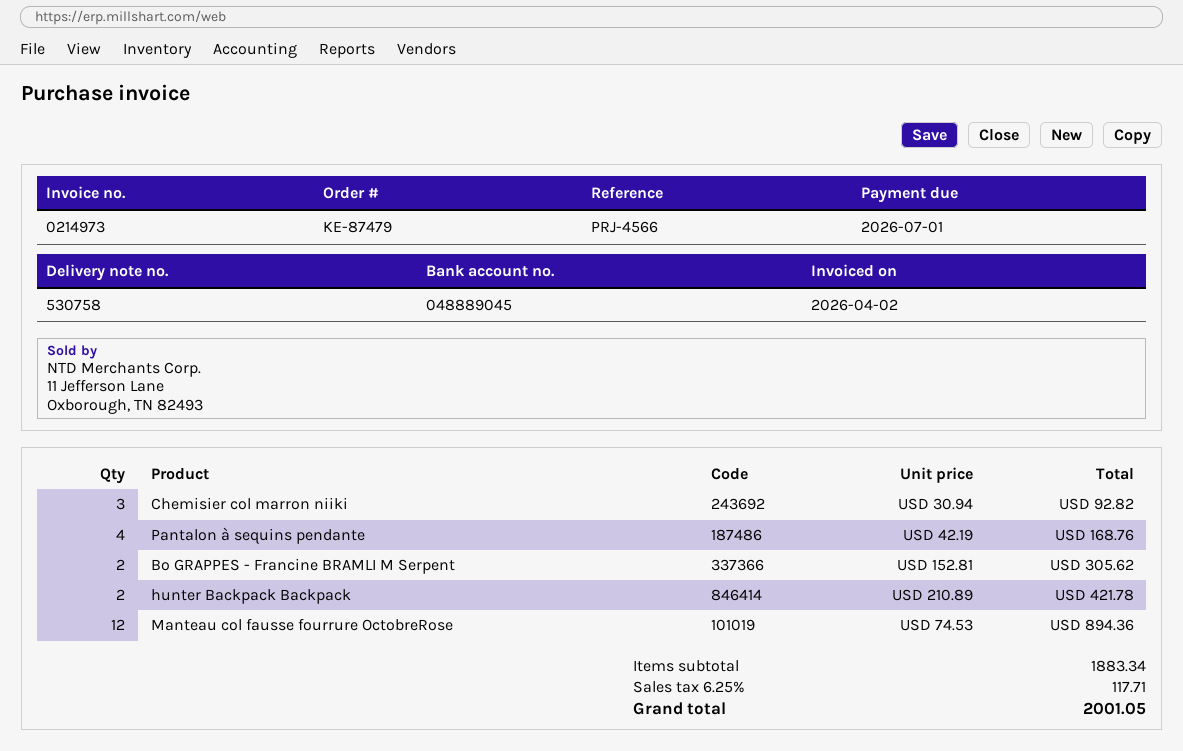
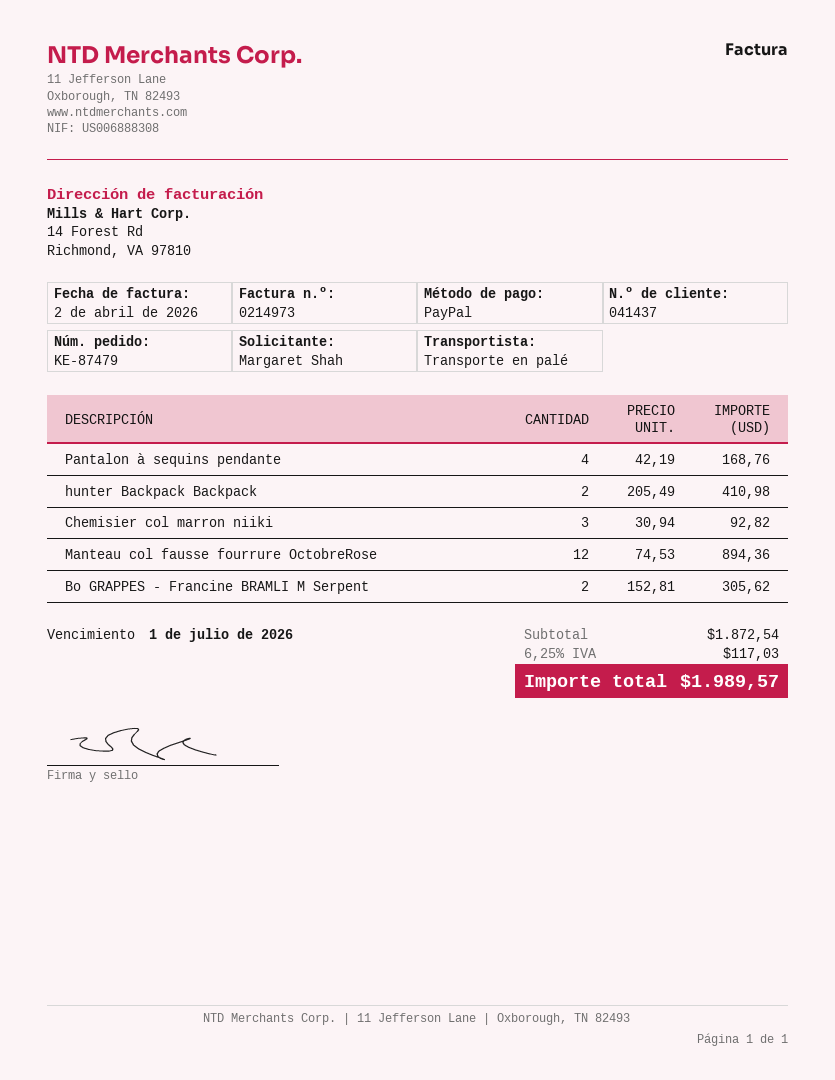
hunter Backpack Backpack: 2 x 210.89 = 421.78 -> 2 x 205.49 = 410.98
subtotal: 1883.34 -> 1872.54
tax: 6.25% = 117.71 -> 6.25% = 117.03
total: 2001.05 -> 1989.57

